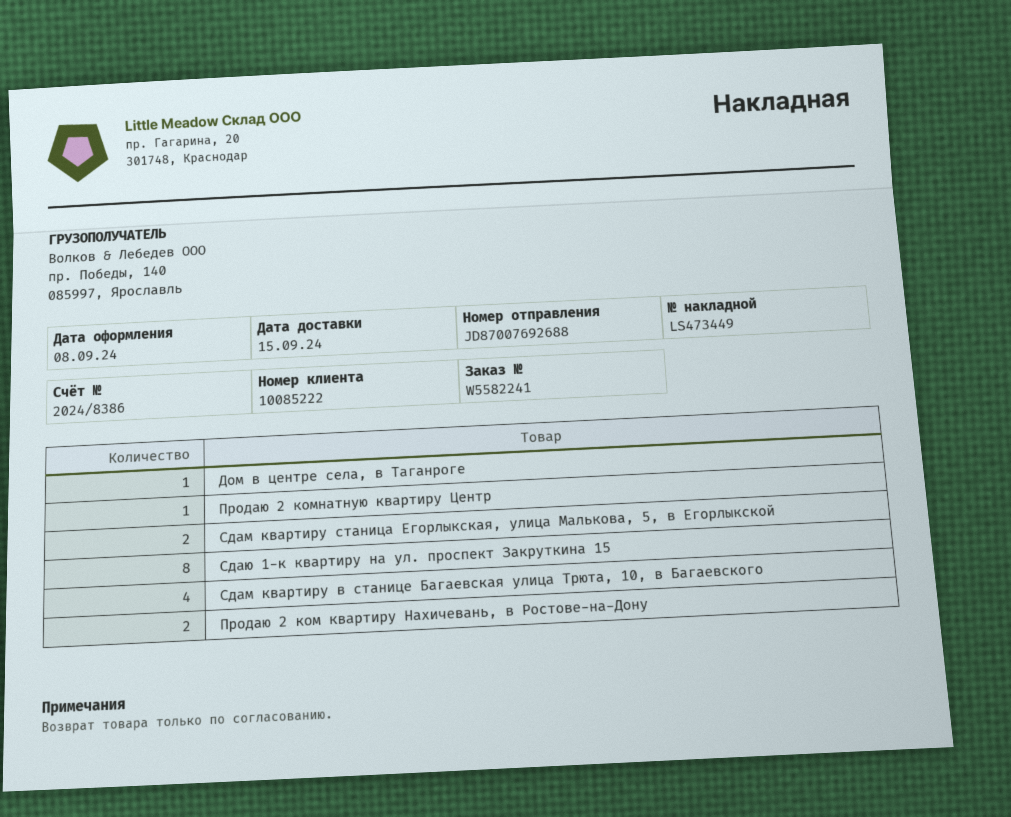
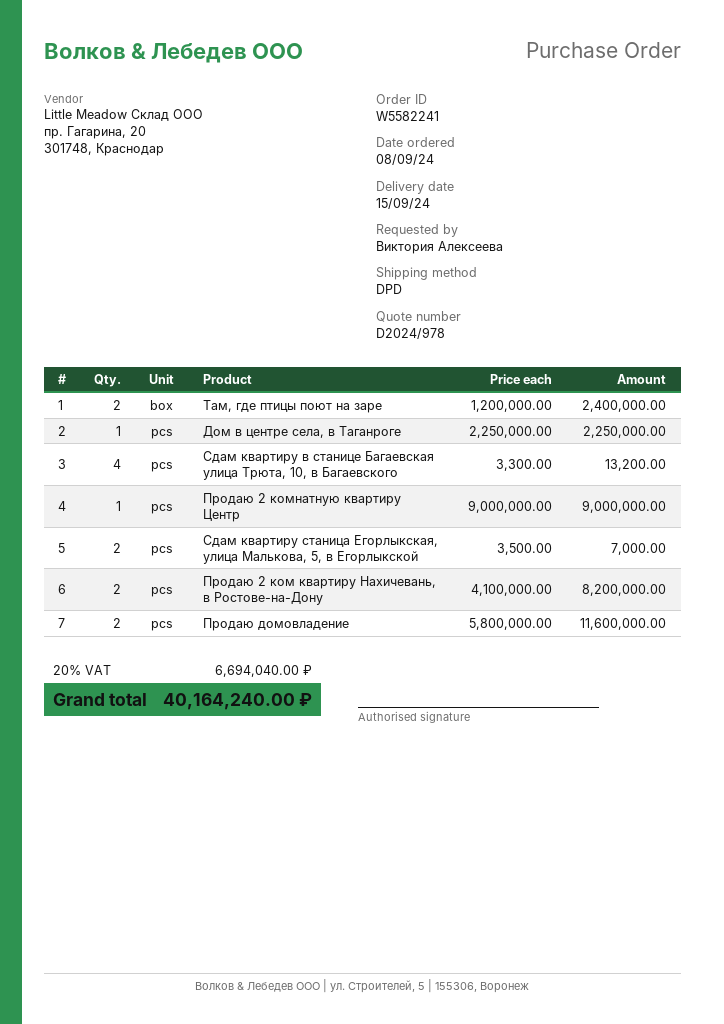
Сдаю 1-к квартиру на ул. проспект Закруткина 15: 8 -> none
Там, где птицы поют на заре: none -> 2
Продаю домовладение: none -> 2

